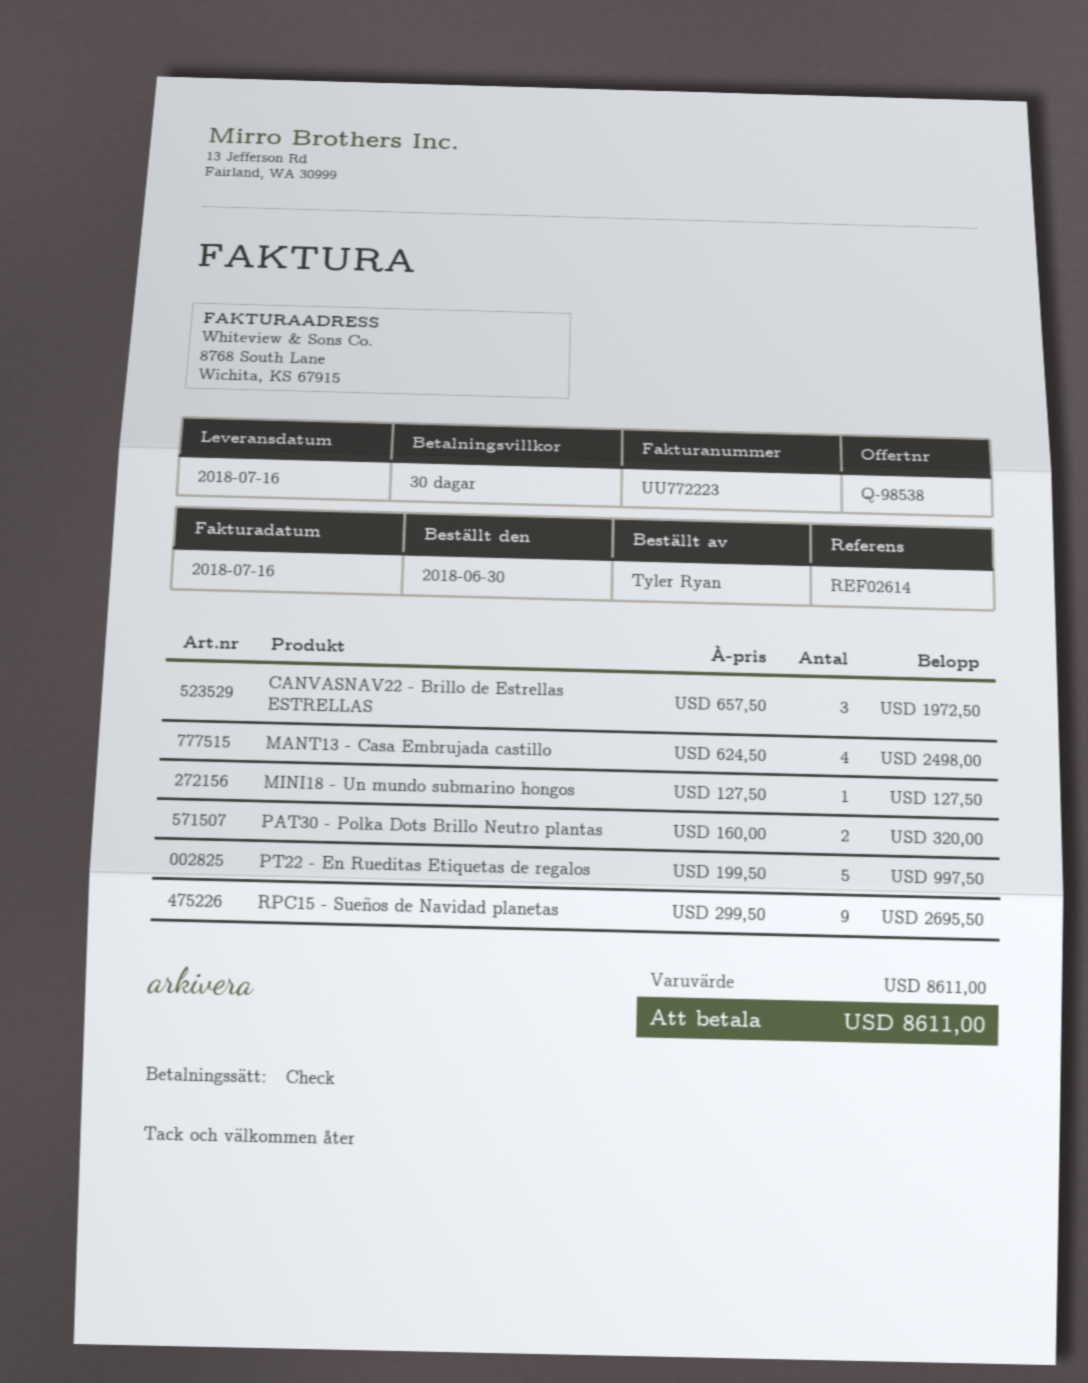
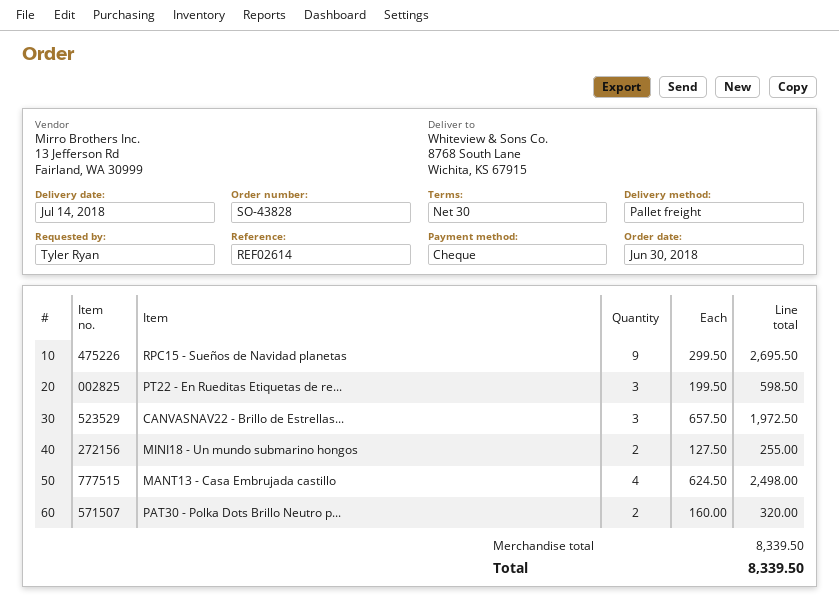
delivery date: 2018-07-16 -> 2018-07-14
MINI18 - Un mundo submarino hongos: 1 x 127.50 = 127.50 -> 2 x 127.50 = 255.00
PT22 - En Rueditas Etiquetas de regalos: 5 x 199.50 = 997.50 -> 3 x 199.50 = 598.50
subtotal: 8611.00 -> 8339.50
total: 8611.00 -> 8339.50

